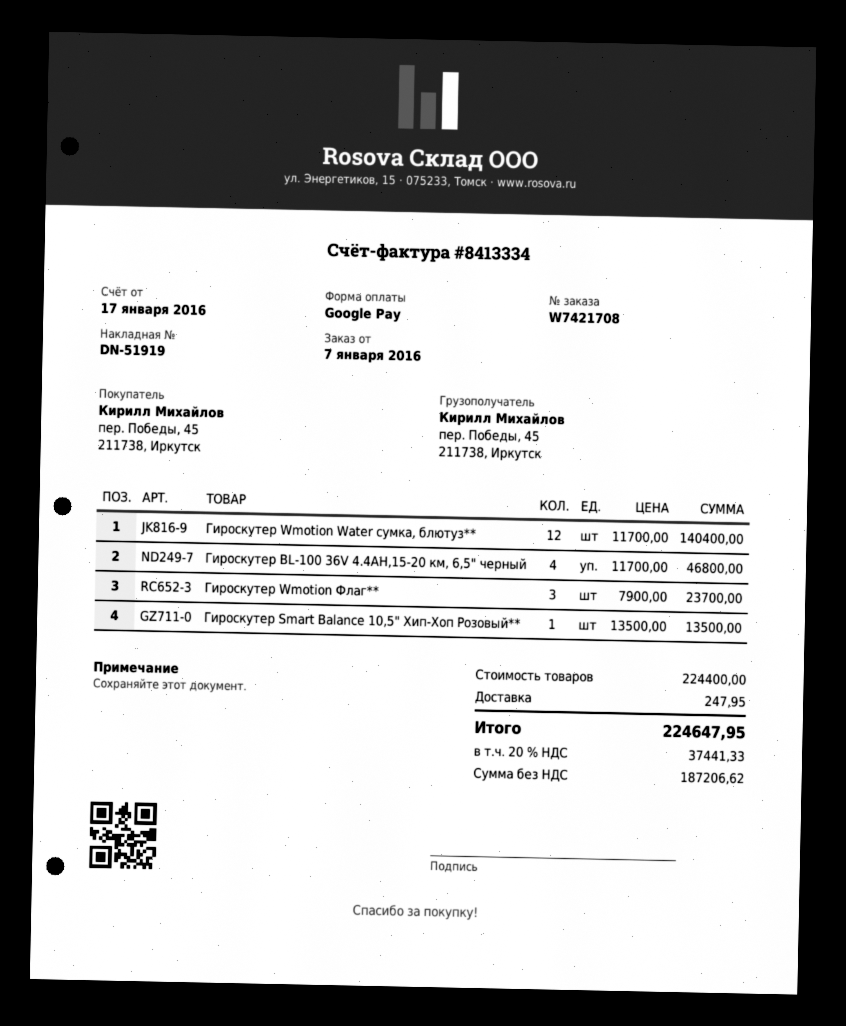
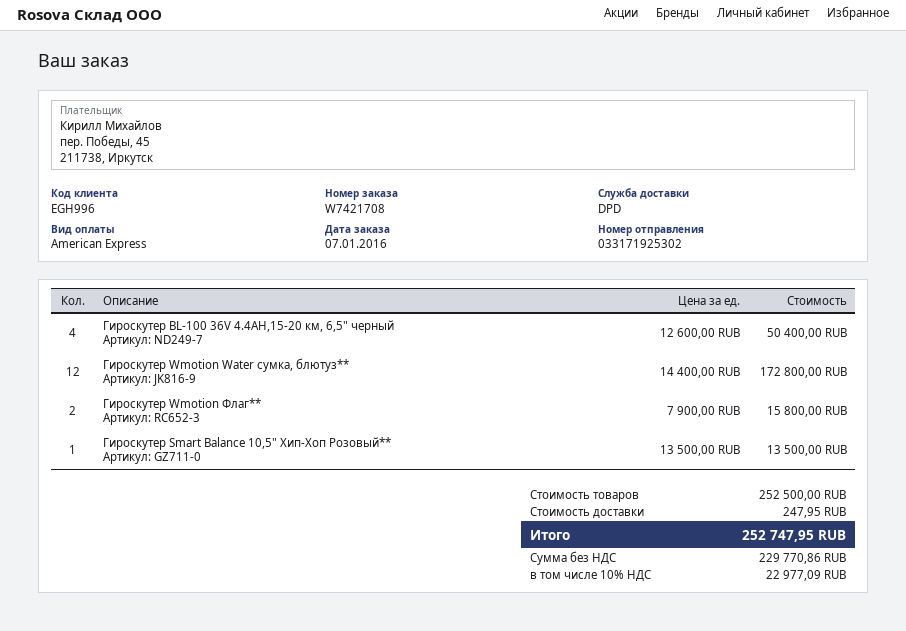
payment method: Google Pay -> American Express
Гироскутер Wmotion Water сумка, блютуз**: 12 x 11700.00 = 140400.00 -> 12 x 14400.00 = 172800.00
Гироскутер BL-100 36V 4.4AH,15-20 км, 6,5" черный: 4 x 11700.00 = 46800.00 -> 4 x 12600.00 = 50400.00
Гироскутер Wmotion Флаг**: 3 x 7900.00 = 23700.00 -> 2 x 7900.00 = 15800.00
subtotal: 224400.00 -> 252500.00
net: 187206.62 -> 229770.86
tax: 20% = 37441.33 -> 10% = 22977.09
total: 224647.95 -> 252747.95

